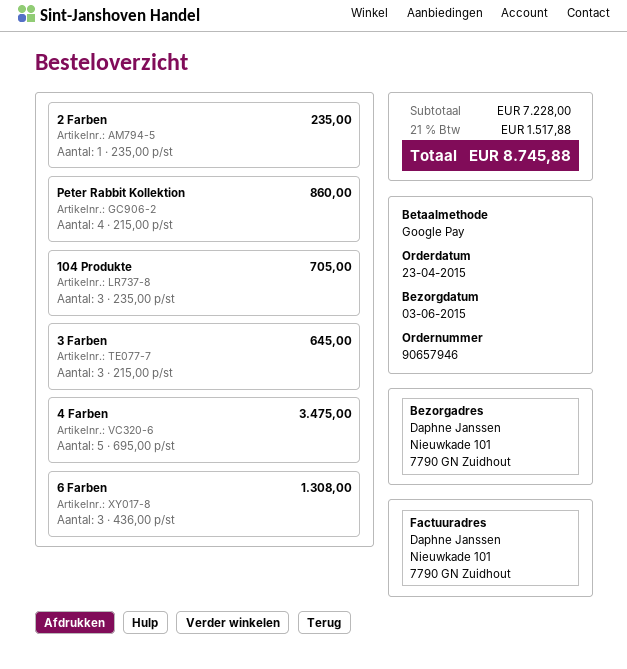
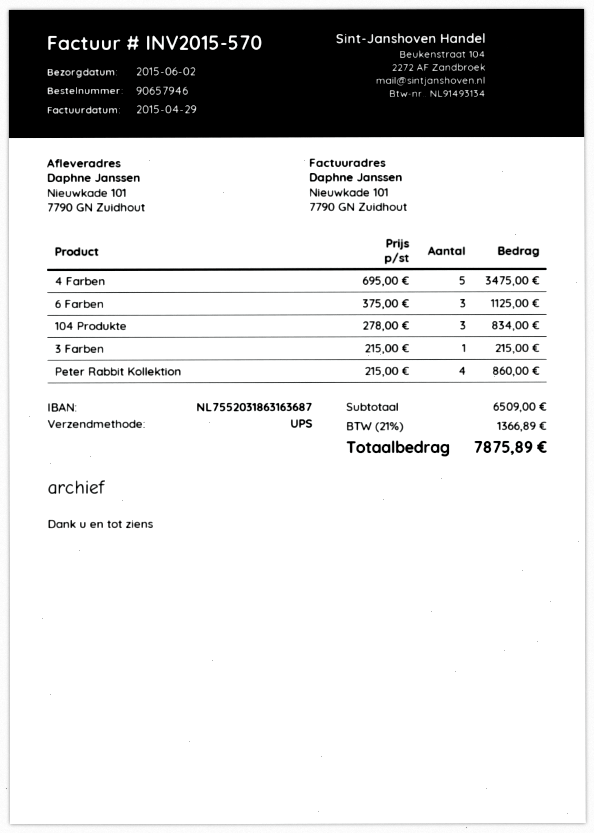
delivery date: 2015-06-03 -> 2015-06-02
2 Farben: 1 x 235.00 = 235.00 -> none
104 Produkte: 3 x 235.00 = 705.00 -> 3 x 278.00 = 834.00
3 Farben: 3 x 215.00 = 645.00 -> 1 x 215.00 = 215.00
6 Farben: 3 x 436.00 = 1308.00 -> 3 x 375.00 = 1125.00
subtotal: 7228.00 -> 6509.00
tax: 21% = 1517.88 -> 21% = 1366.89
total: 8745.88 -> 7875.89

